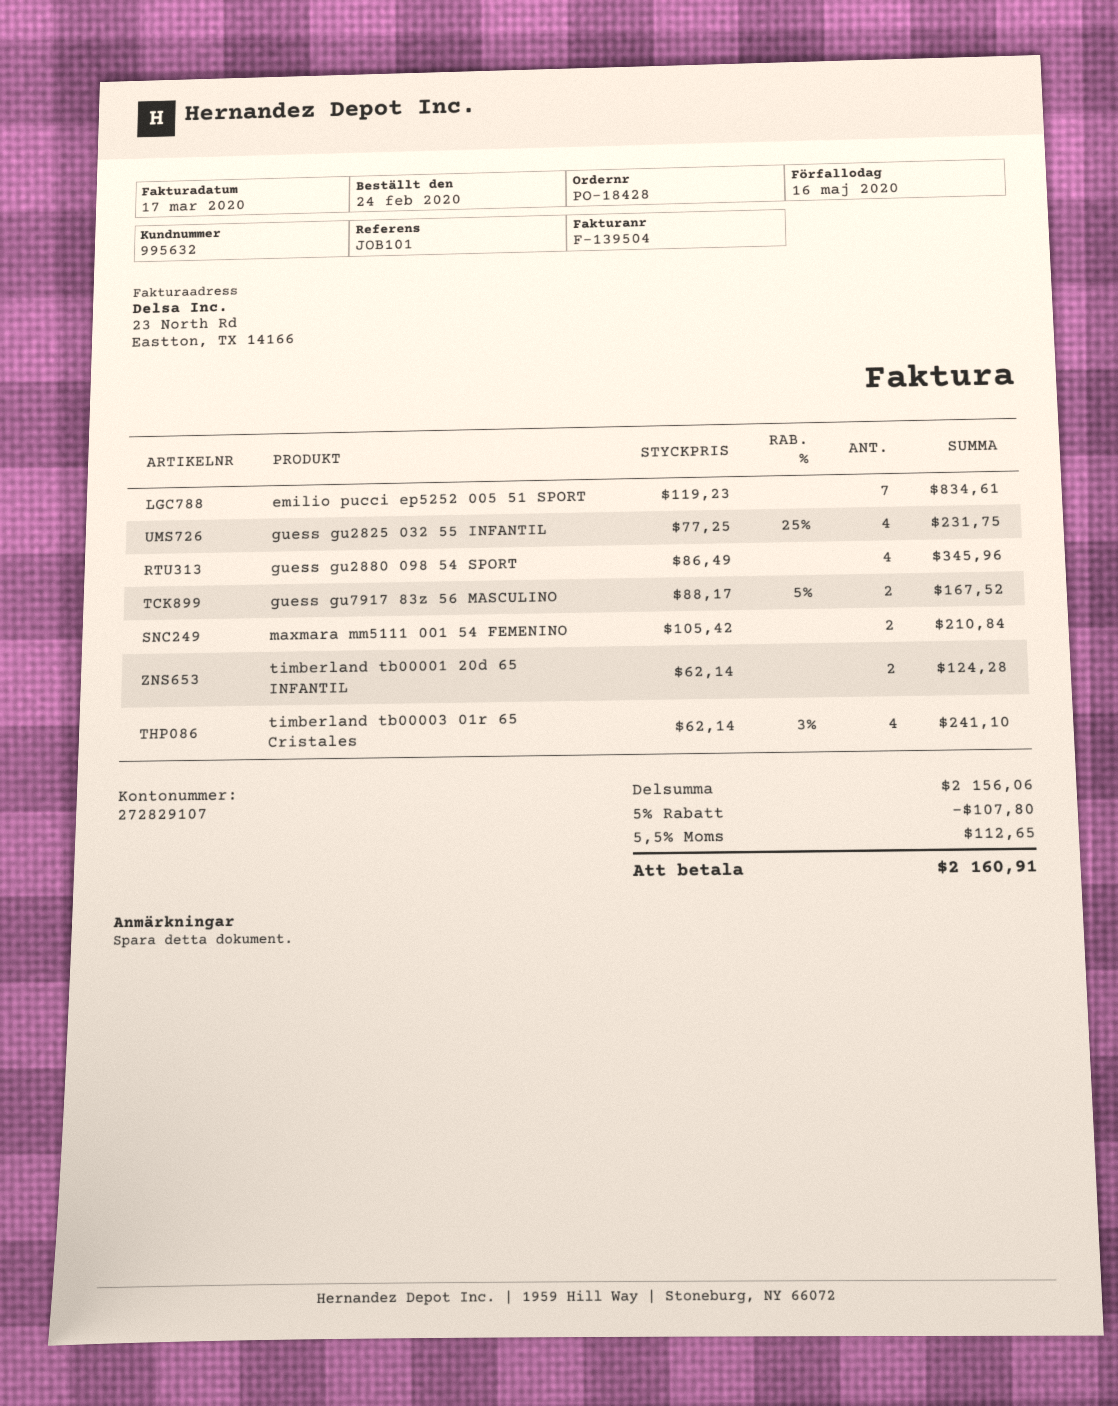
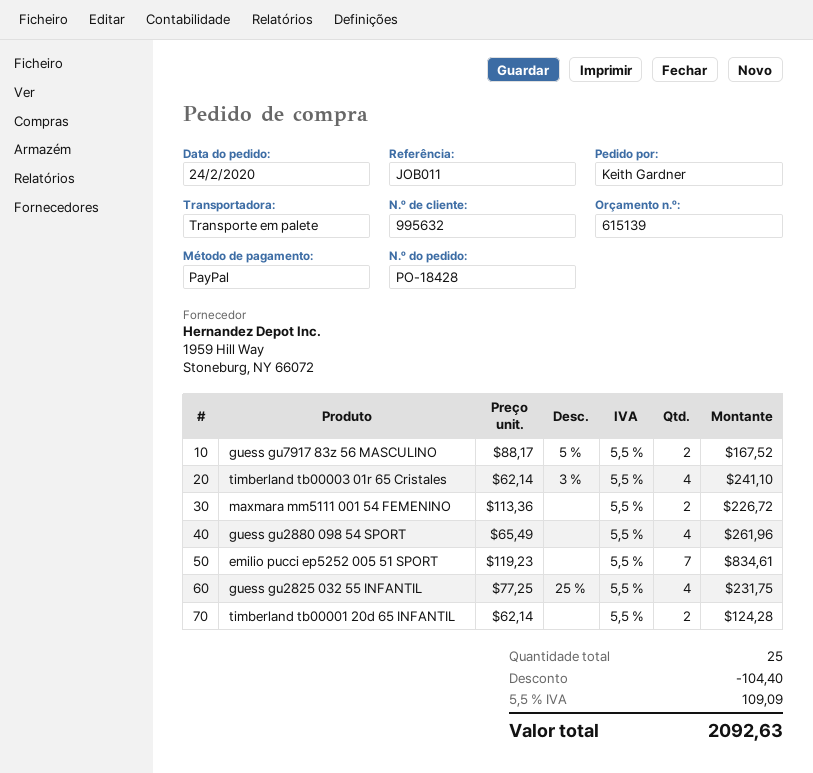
reference: JOB101 -> JOB011
guess gu2880 098 54 SPORT: 4 x 86.49 = 345.96 -> 4 x 65.49 = 261.96
maxmara mm5111 001 54 FEMENINO: 2 x 105.42 = 210.84 -> 2 x 113.36 = 226.72
discount: 107.80 -> 104.40
tax: 5.5% = 112.65 -> 5.5% = 109.09
total: 2160.91 -> 2092.63

